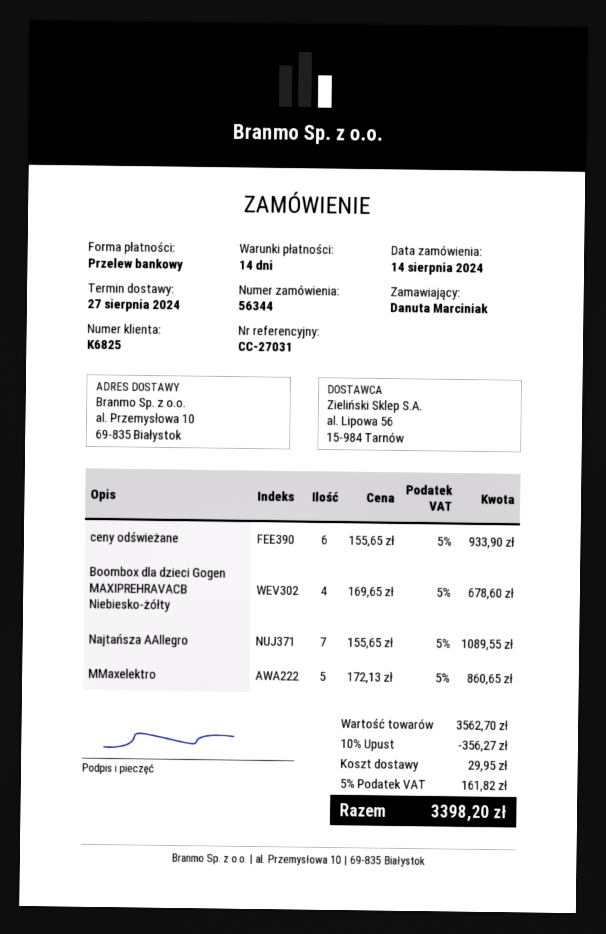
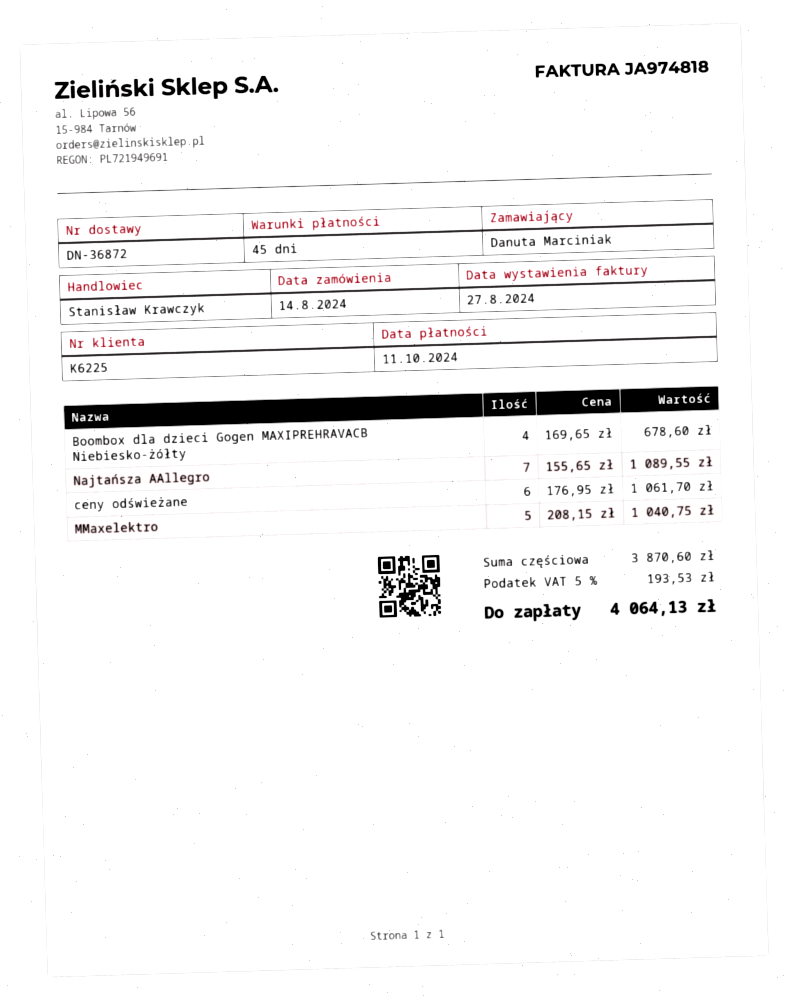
payment terms: 14 days -> 45 days
customer number: K6825 -> K6225
ceny odświeżane: 6 x 155.65 = 933.90 -> 6 x 176.95 = 1061.70
MMaxelektro: 5 x 172.13 = 860.65 -> 5 x 208.15 = 1040.75
subtotal: 3562.70 -> 3870.60
discount: 10% = 356.27 -> none
shipping: 29.95 -> none
tax: 5% = 161.82 -> 5% = 193.53
total: 3398.20 -> 4064.13

